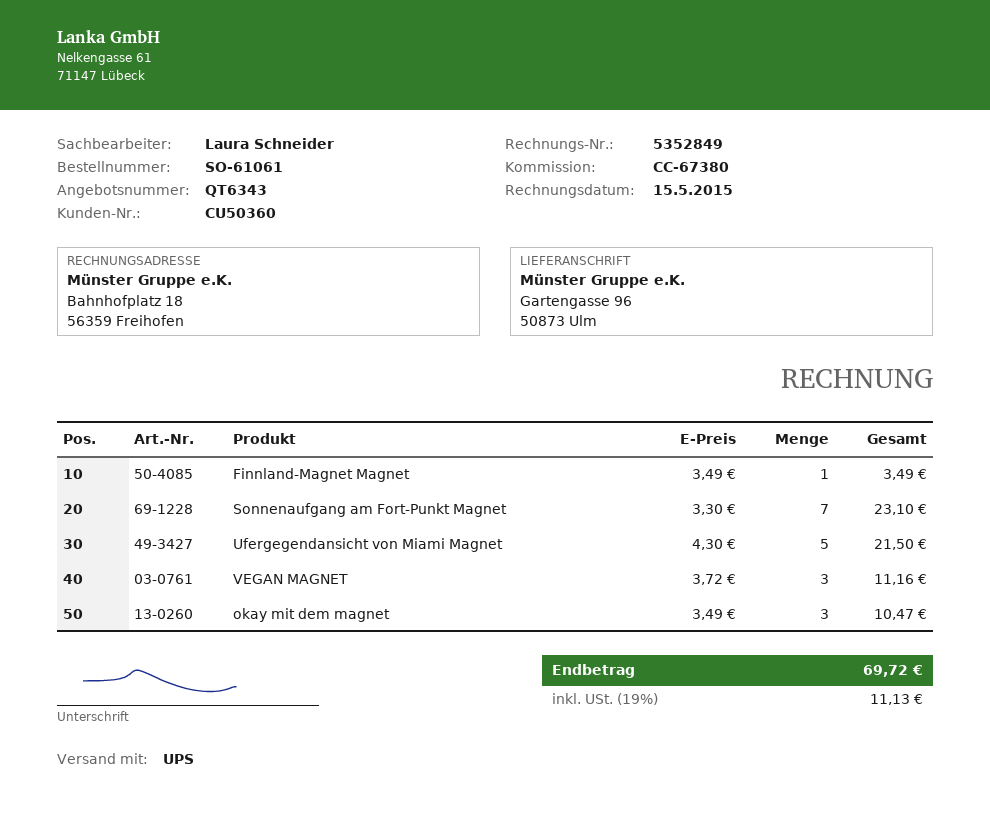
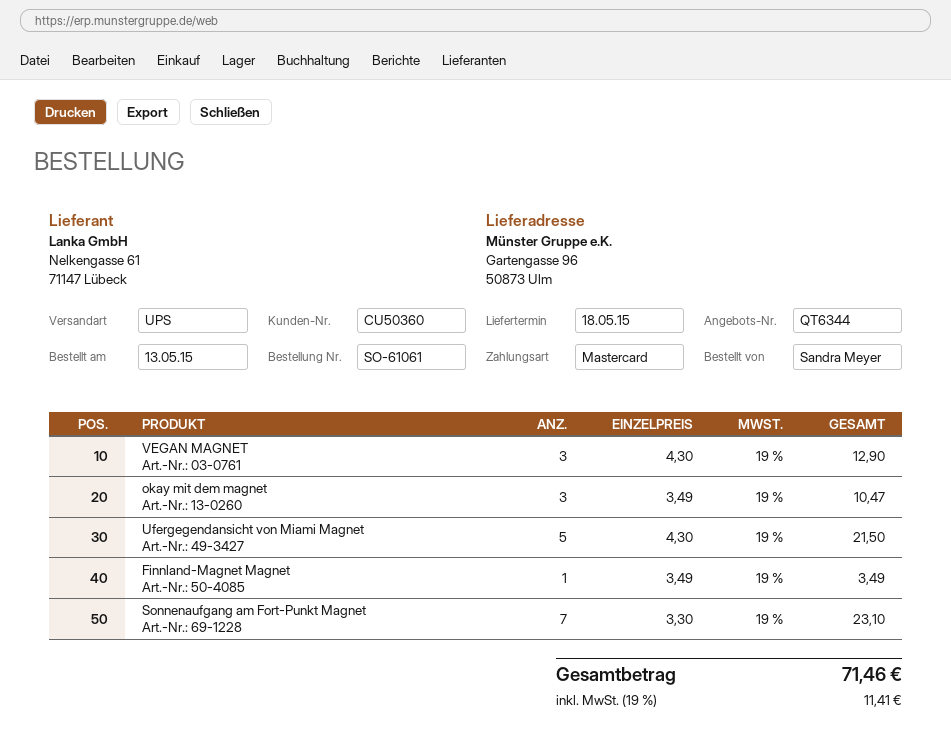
quote number: QT6343 -> QT6344
VEGAN MAGNET: 3 x 3.72 = 11.16 -> 3 x 4.30 = 12.90
tax: 19% = 11.13 -> 19% = 11.41
total: 69.72 -> 71.46

